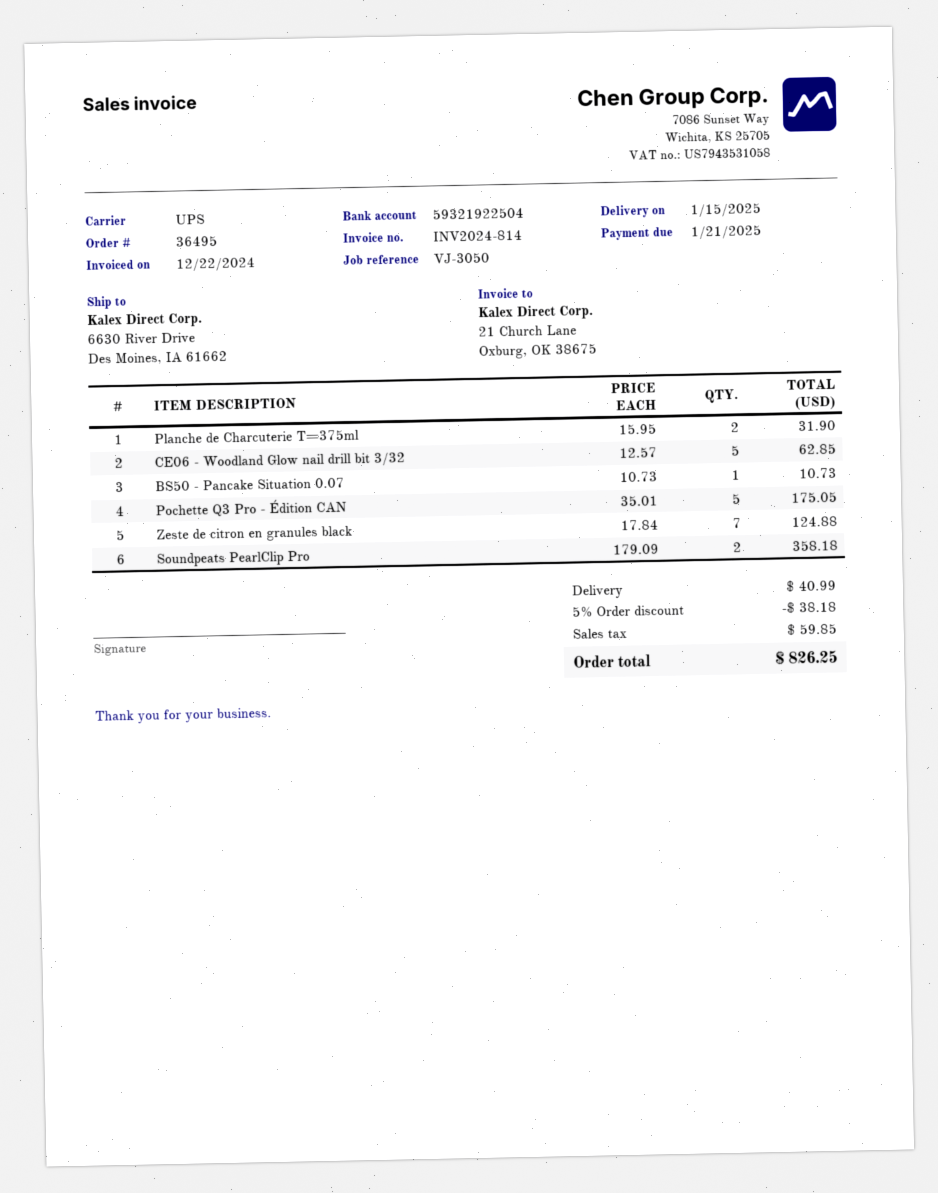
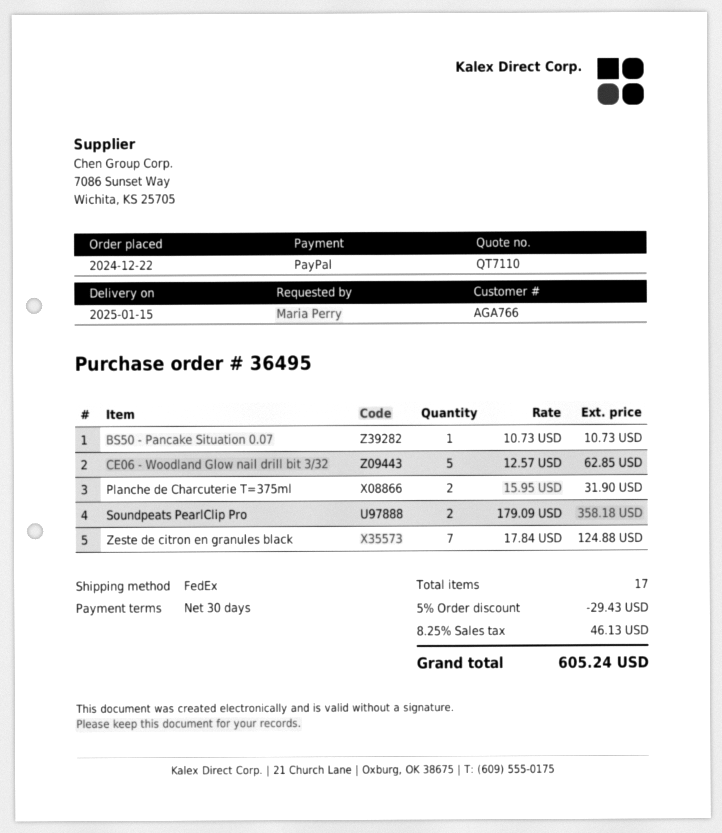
shipping method: UPS -> FedEx
Pochette Q3 Pro - Édition CAN: 5 x 35.01 = 175.05 -> none
discount: 5% = 38.18 -> 5% = 29.43
shipping: 40.99 -> none
tax: 59.85 -> 46.13
total: 826.25 -> 605.24

